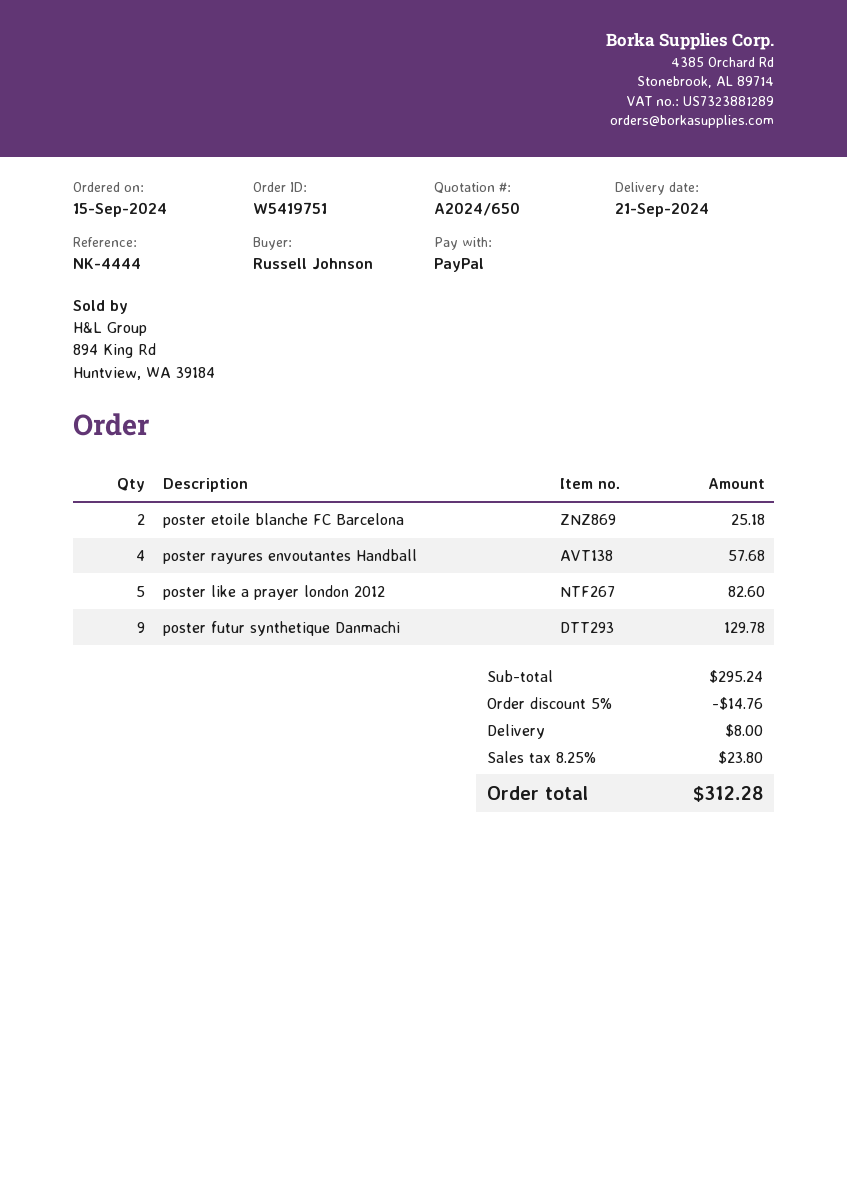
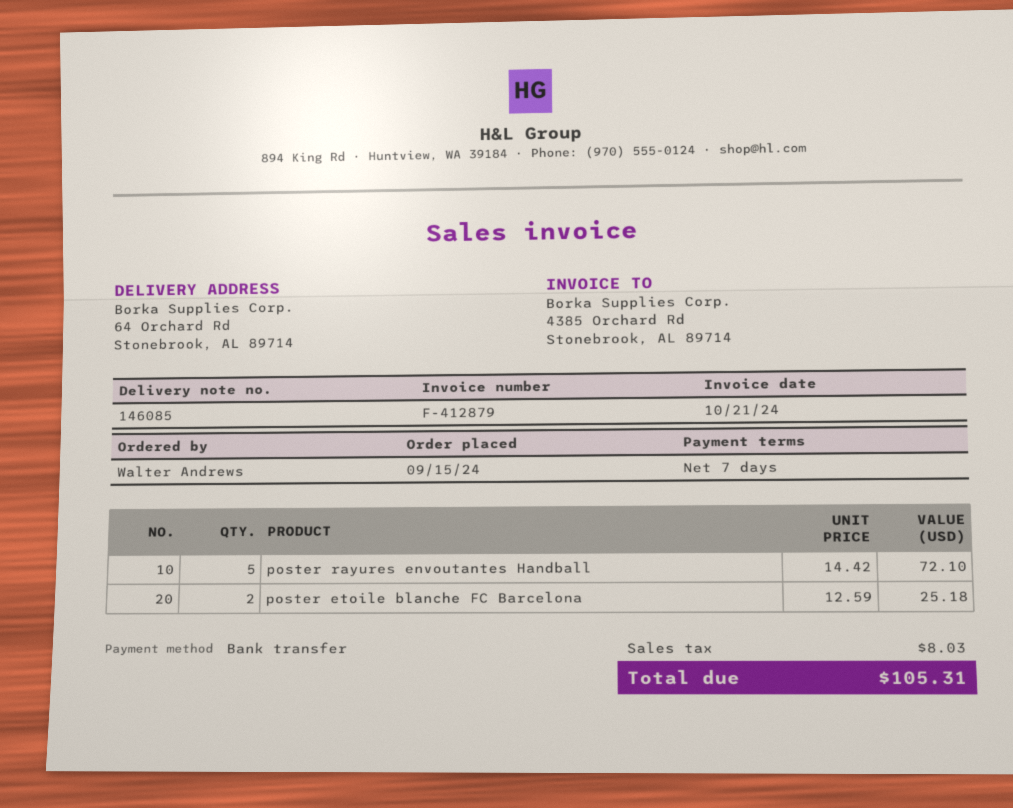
ordered by: Russell Johnson -> Walter Andrews
payment method: PayPal -> bank transfer
poster rayures envoutantes Handball: 4 for 57.68 -> 5 for 72.10
poster like a prayer london 2012: 5 for 82.60 -> none
poster futur synthetique Danmachi: 9 for 129.78 -> none
discount: 5% = 14.76 -> none
shipping: 8.00 -> none
tax: 23.80 -> 8.03
total: 312.28 -> 105.31

